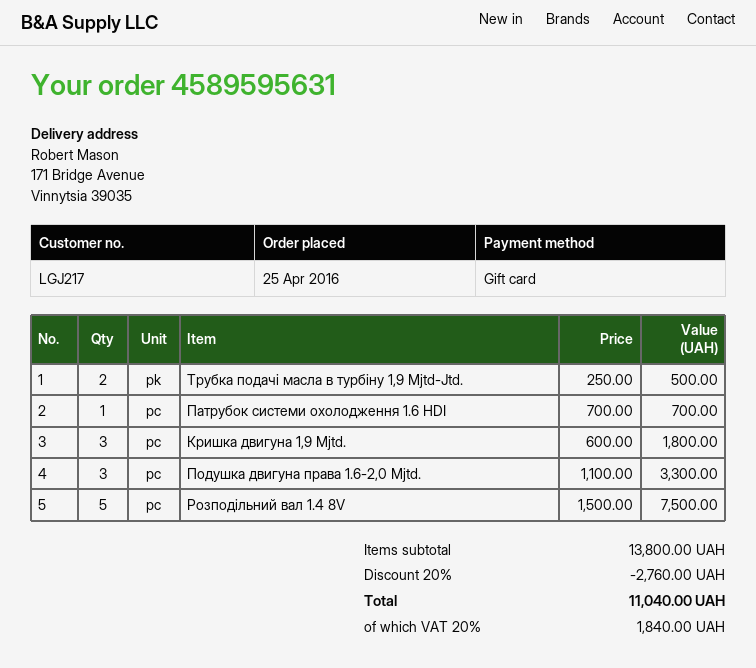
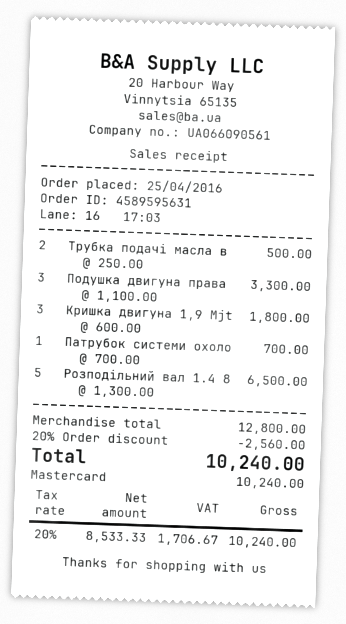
payment method: gift card -> Mastercard
Розподільний вал 1.4 8V: 5 x 1500.00 = 7500.00 -> 5 x 1300.00 = 6500.00
subtotal: 13800.00 -> 12800.00
discount: 20% = 2760.00 -> 20% = 2560.00
tax: 20% = 1840.00 -> 20% = 1706.67
total: 11040.00 -> 10240.00

